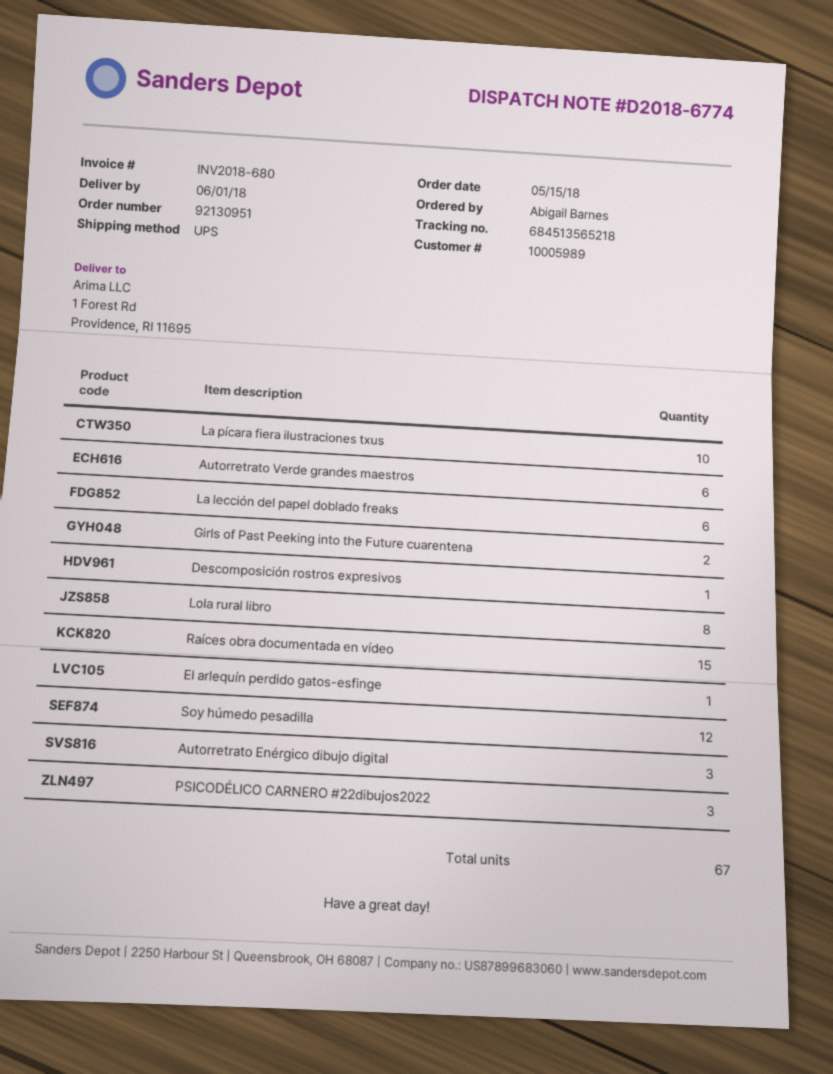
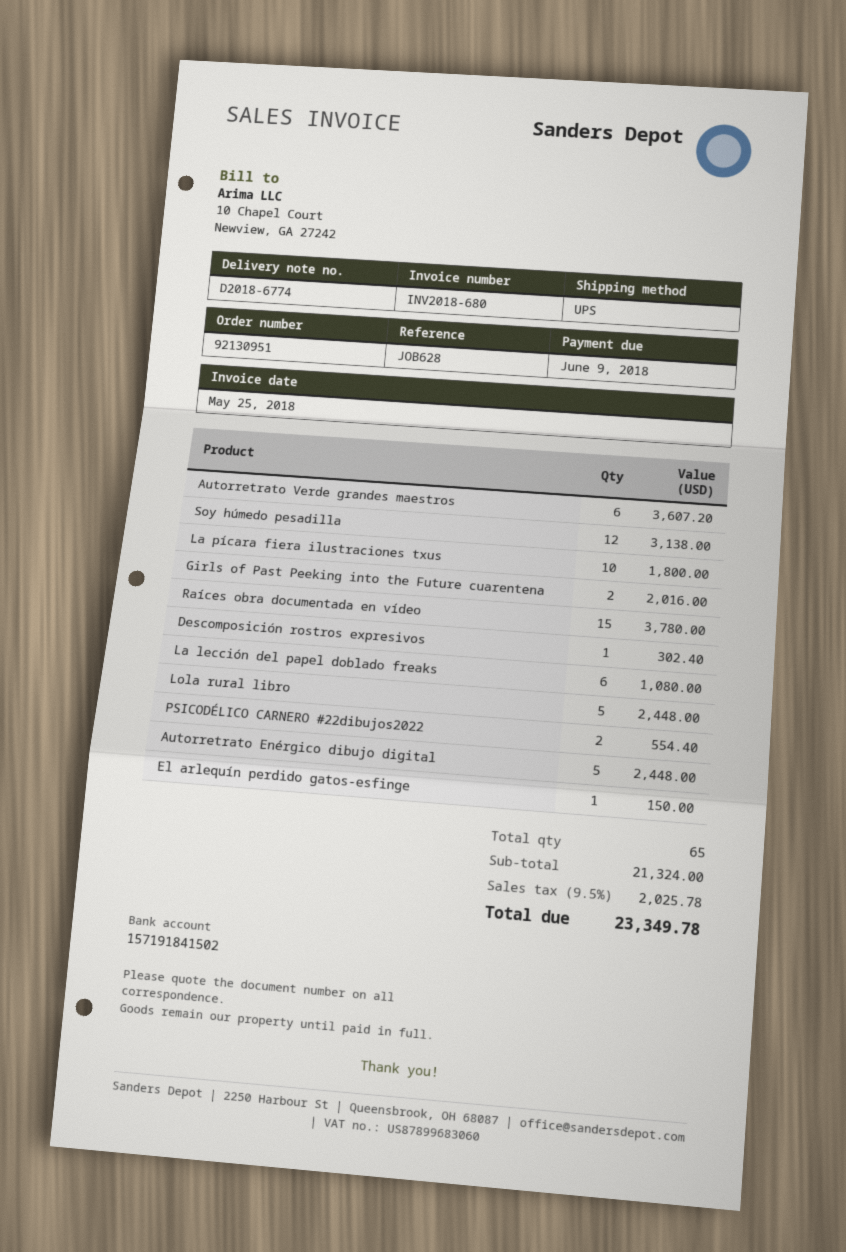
Lola rural libro: 8 -> 5
Autorretrato Enérgico dibujo digital: 3 -> 5
PSICODÉLICO CARNERO #22dibujos2022: 3 -> 2
total quantity: 67 -> 65

